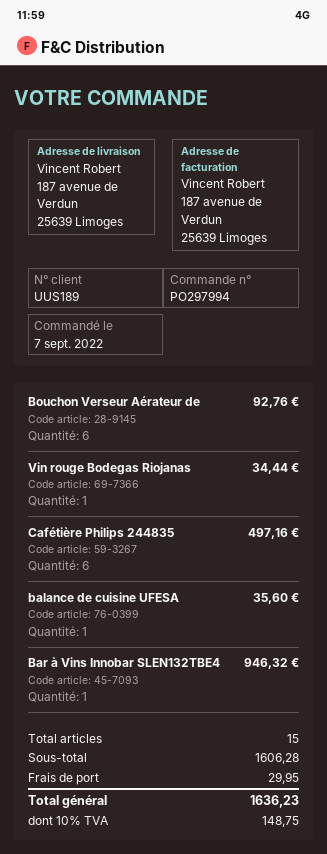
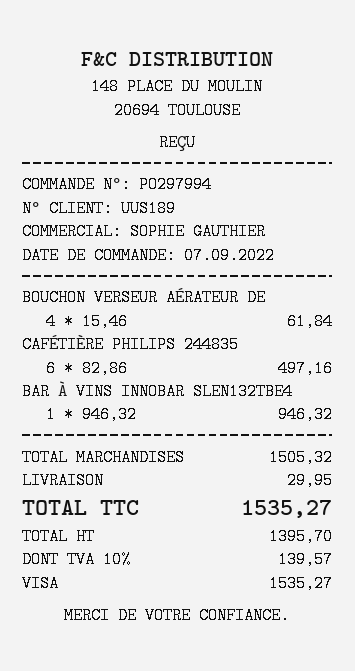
Bouchon Verseur Aérateur de: 6 for 92.76 -> 4 for 61.84
Vin rouge Bodegas Riojanas: 1 for 34.44 -> none
balance de cuisine UFESA: 1 for 35.60 -> none
subtotal: 1606.28 -> 1505.32
tax: 10% = 148.75 -> 10% = 139.57
total: 1636.23 -> 1535.27

